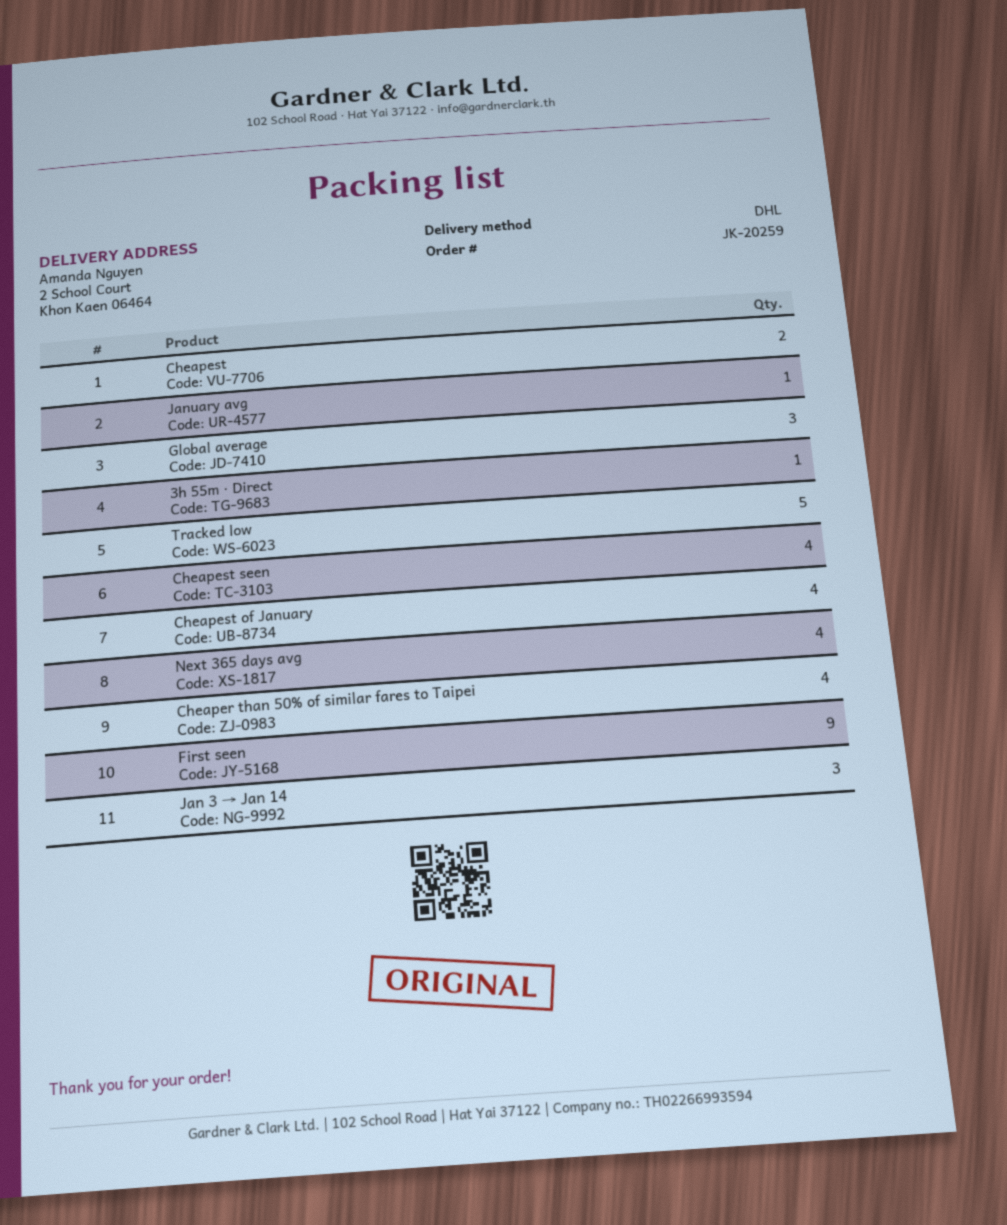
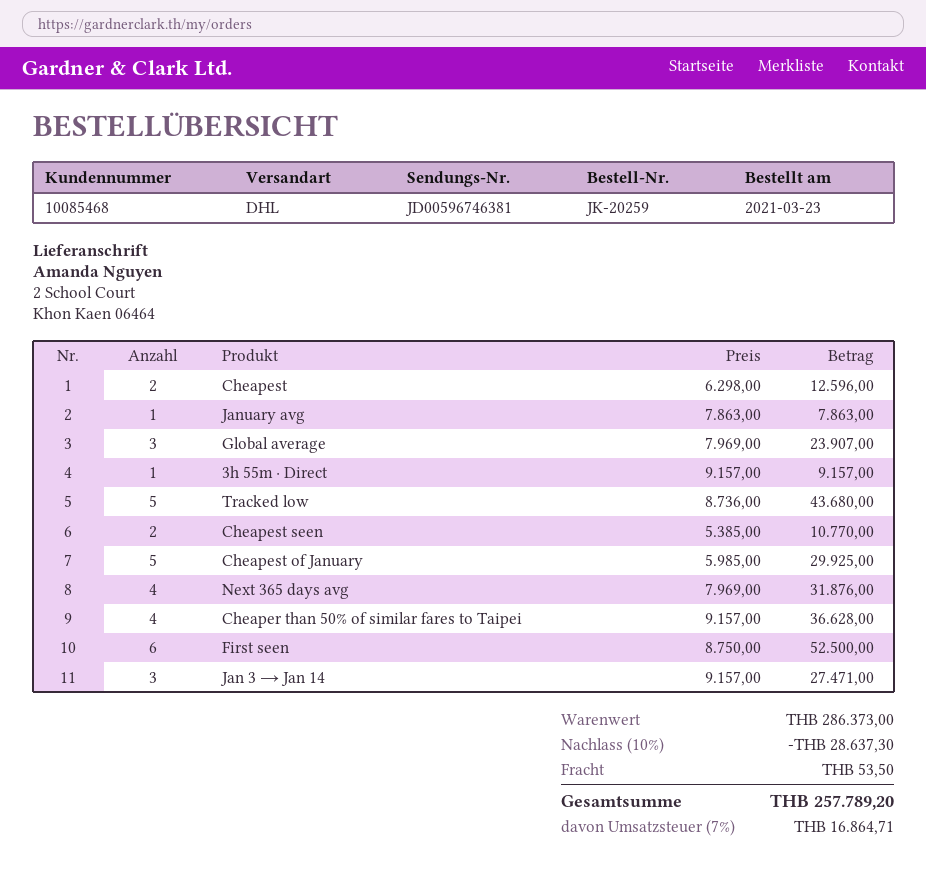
Cheapest seen: 4 -> 2
Cheapest of January: 4 -> 5
First seen: 9 -> 6

